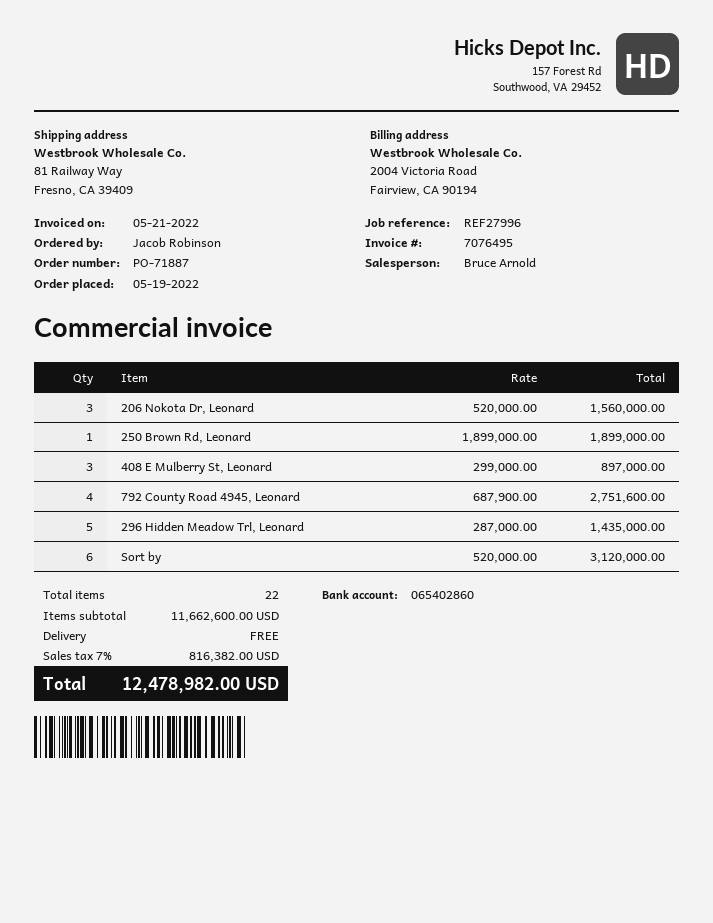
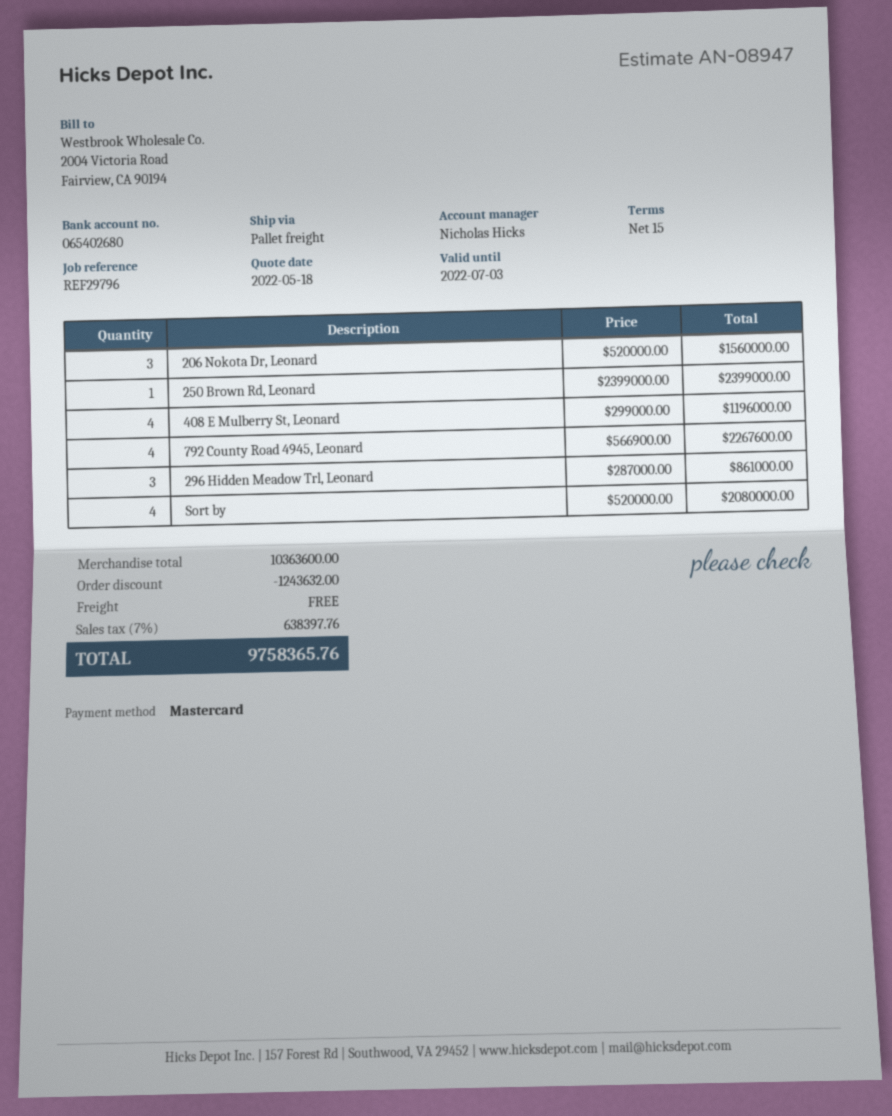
reference: REF27996 -> REF29796
sales rep: Bruce Arnold -> Nicholas Hicks
bank account: 065402860 -> 065402680
250 Brown Rd, Leonard: 1 x 1899000.00 = 1899000.00 -> 1 x 2399000.00 = 2399000.00
408 E Mulberry St, Leonard: 3 x 299000.00 = 897000.00 -> 4 x 299000.00 = 1196000.00
792 County Road 4945, Leonard: 4 x 687900.00 = 2751600.00 -> 4 x 566900.00 = 2267600.00
296 Hidden Meadow Trl, Leonard: 5 x 287000.00 = 1435000.00 -> 3 x 287000.00 = 861000.00
Sort by: 6 x 520000.00 = 3120000.00 -> 4 x 520000.00 = 2080000.00
subtotal: 11662600.00 -> 10363600.00
discount: none -> 1243632.00
tax: 7% = 816382.00 -> 7% = 638397.76
total: 12478982.00 -> 9758365.76

